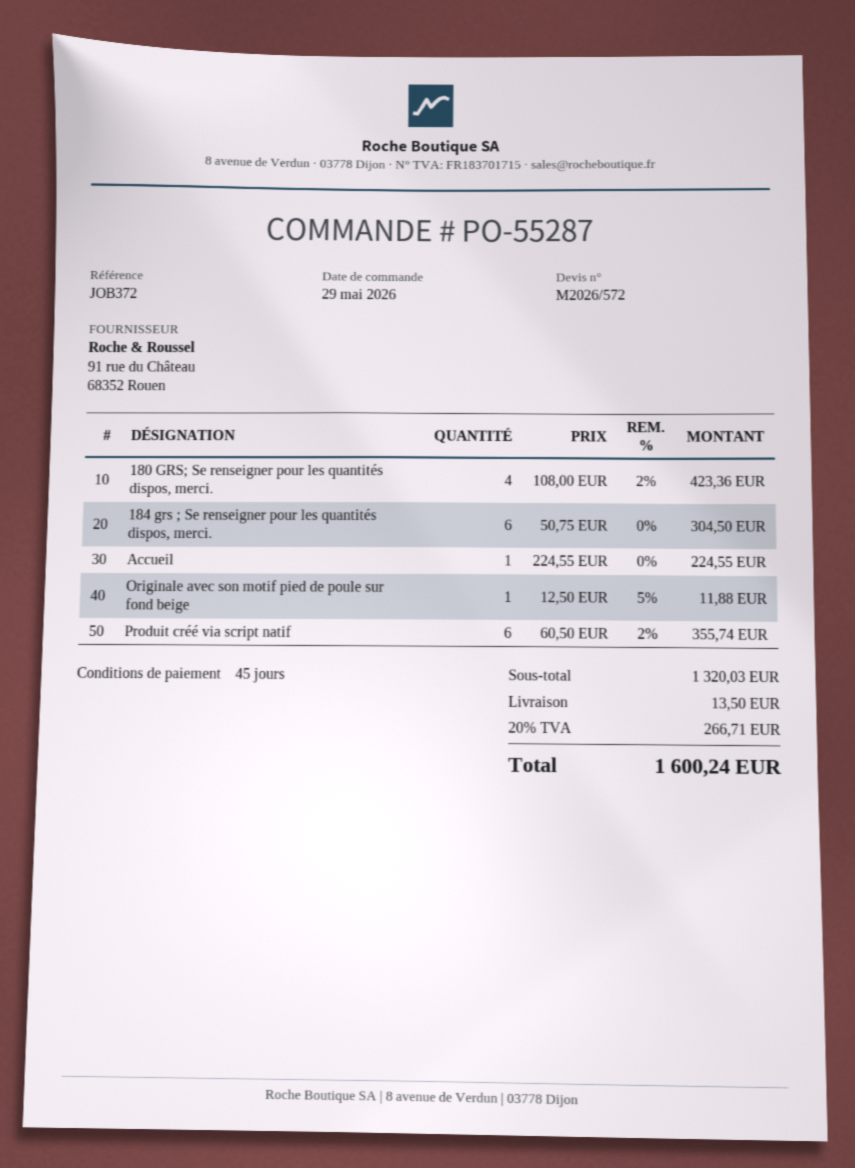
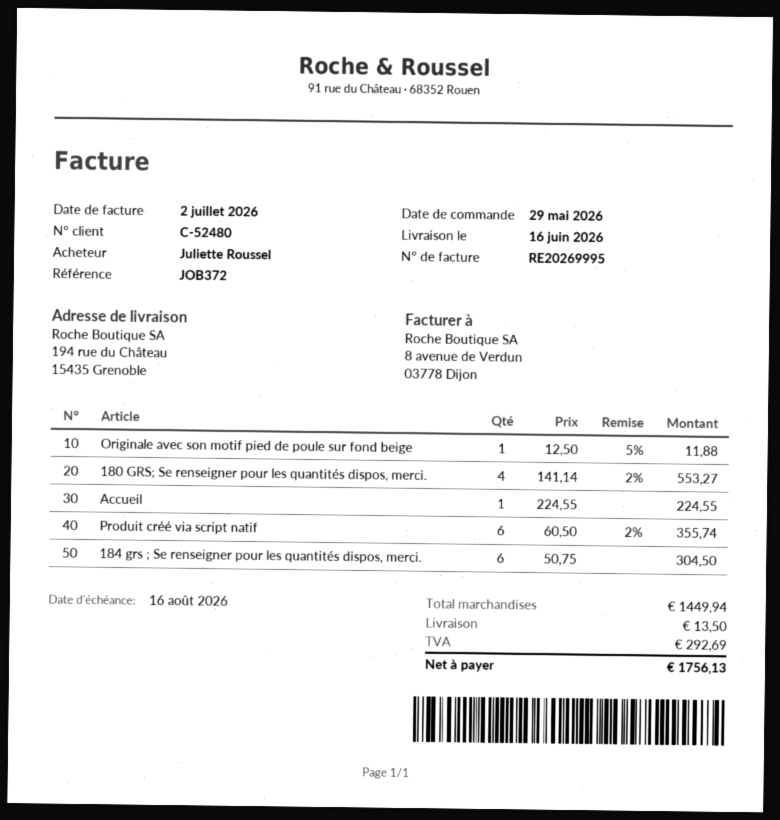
180 GRS; Se renseigner pour les quantités dispos, merci.: 4 x 108.00 - 2% = 423.36 -> 4 x 141.14 - 2% = 553.27
subtotal: 1320.03 -> 1449.94
tax: 266.71 -> 292.69
total: 1600.24 -> 1756.13

